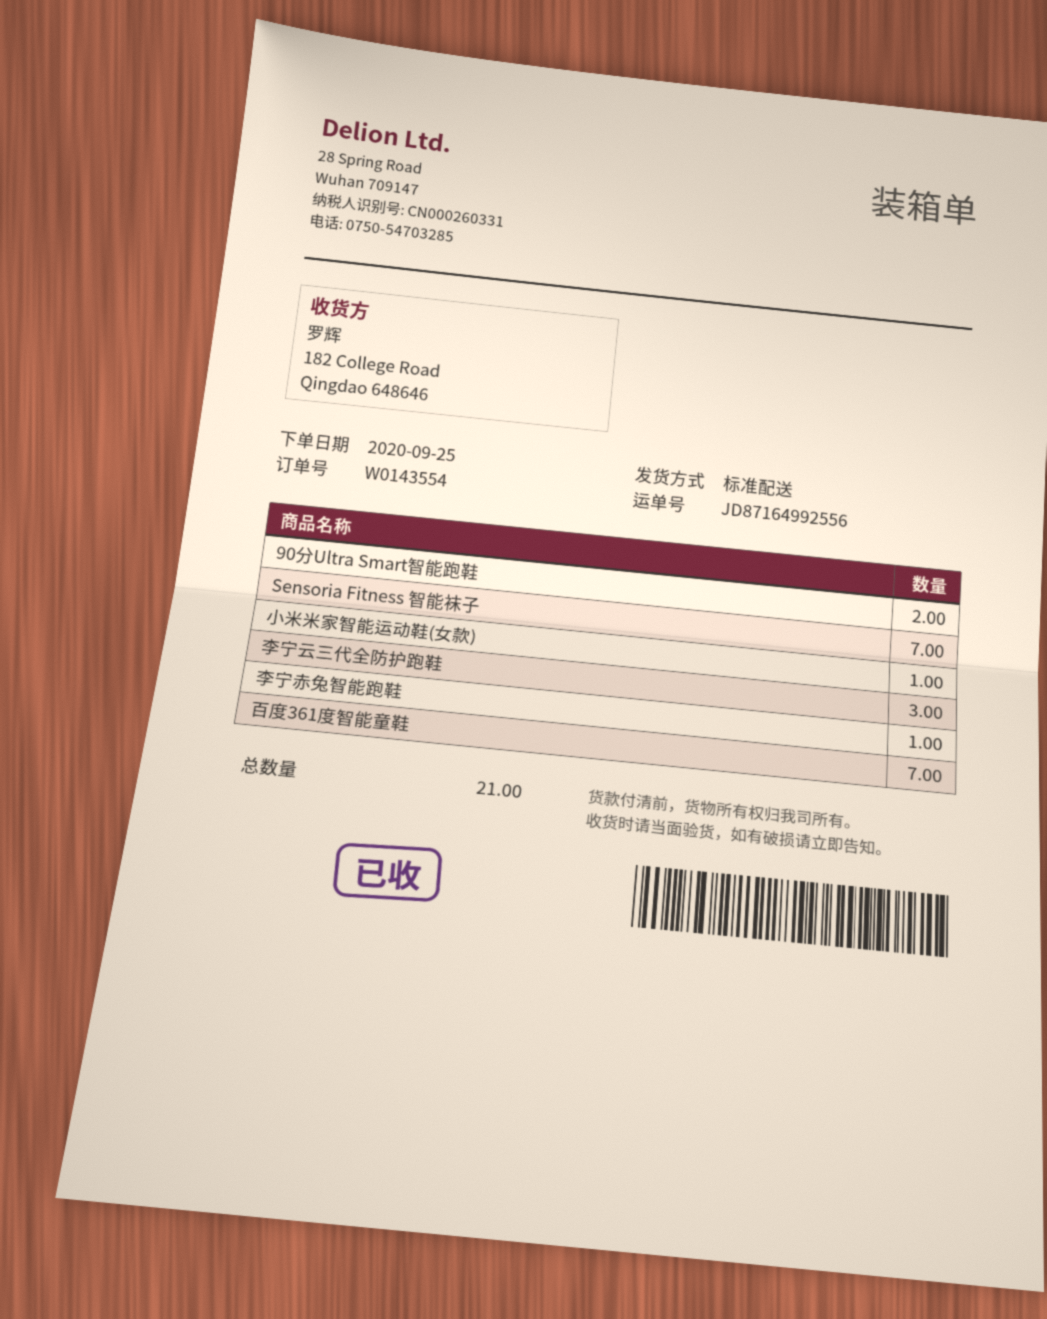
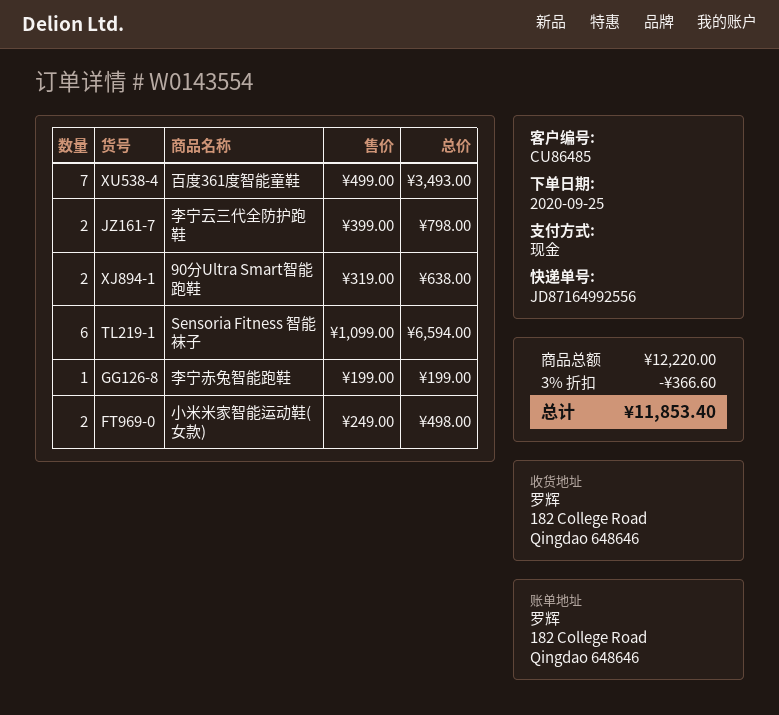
Sensoria Fitness 智能袜子: 7 -> 6
小米米家智能运动鞋(女款): 1 -> 2
李宁云三代全防护跑鞋: 3 -> 2

